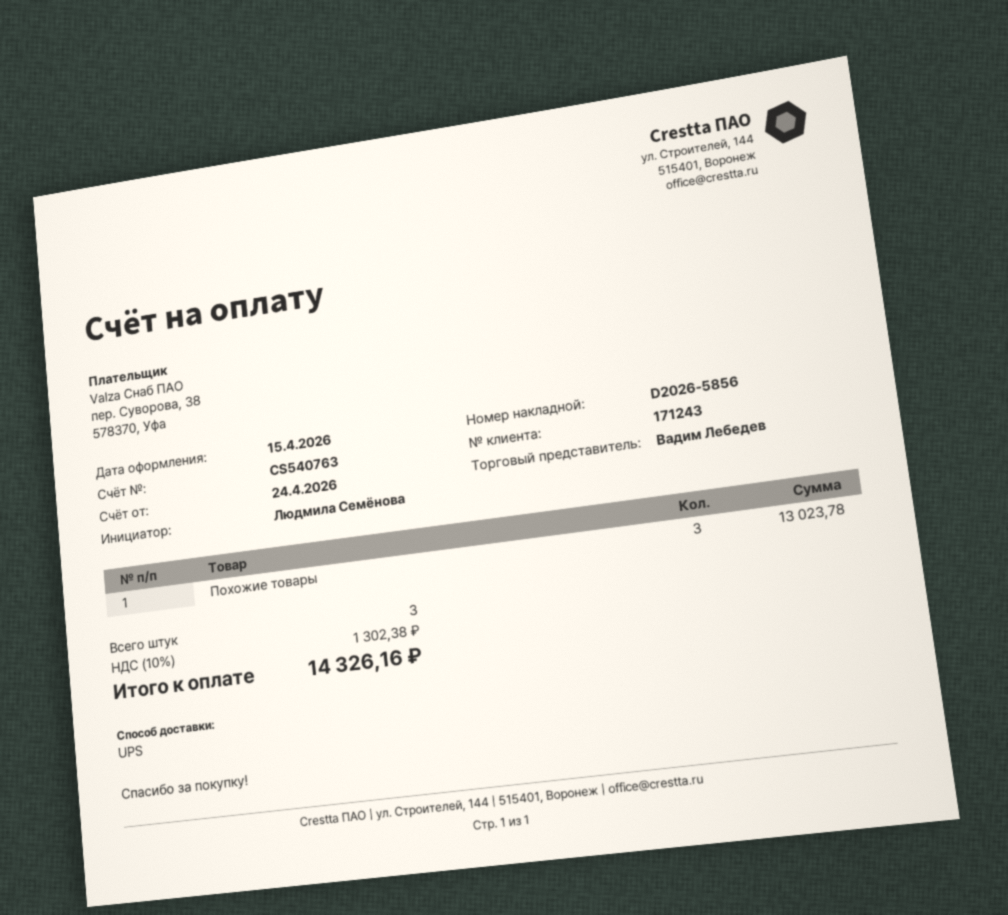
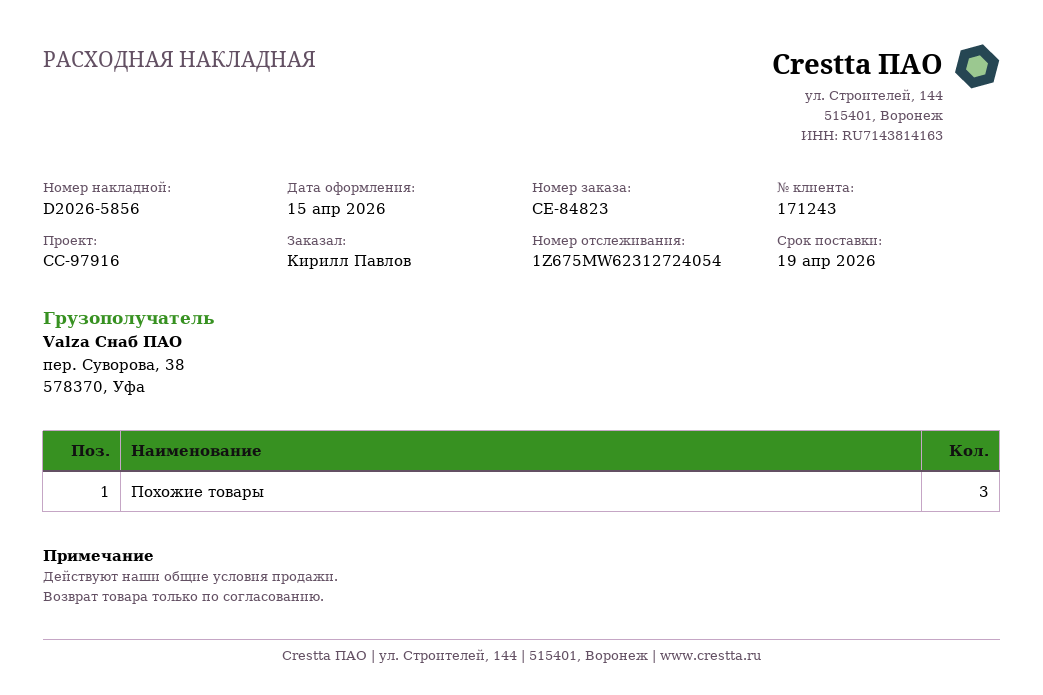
ordered by: Людмила Семёнова -> Кирилл Павлов

